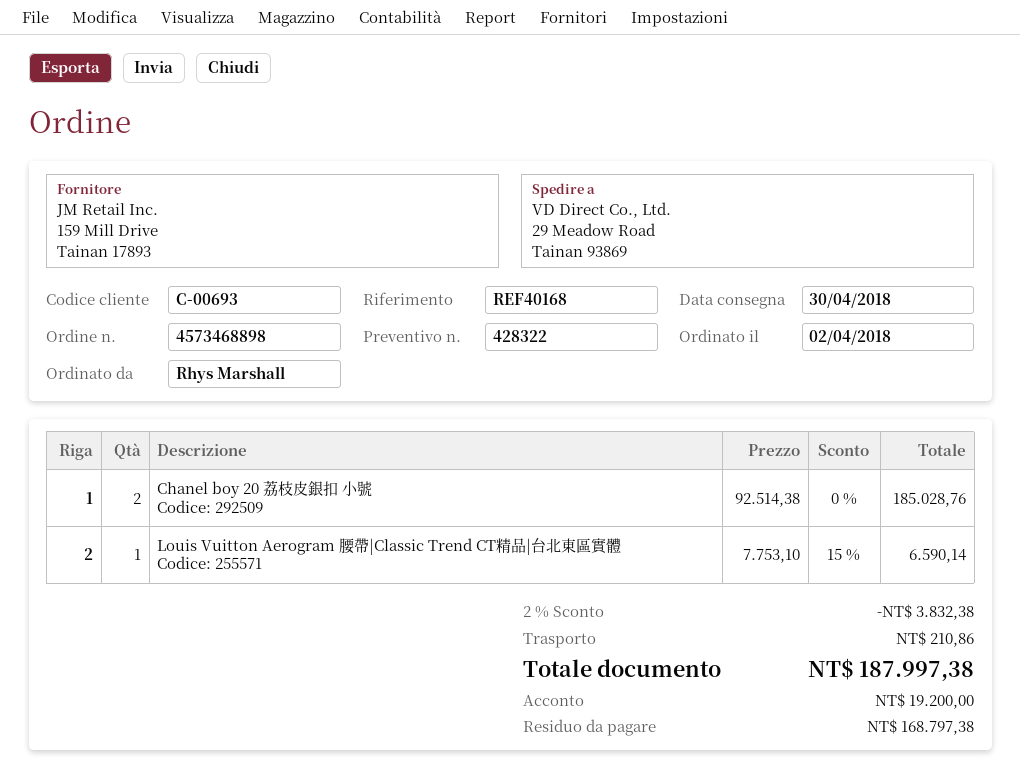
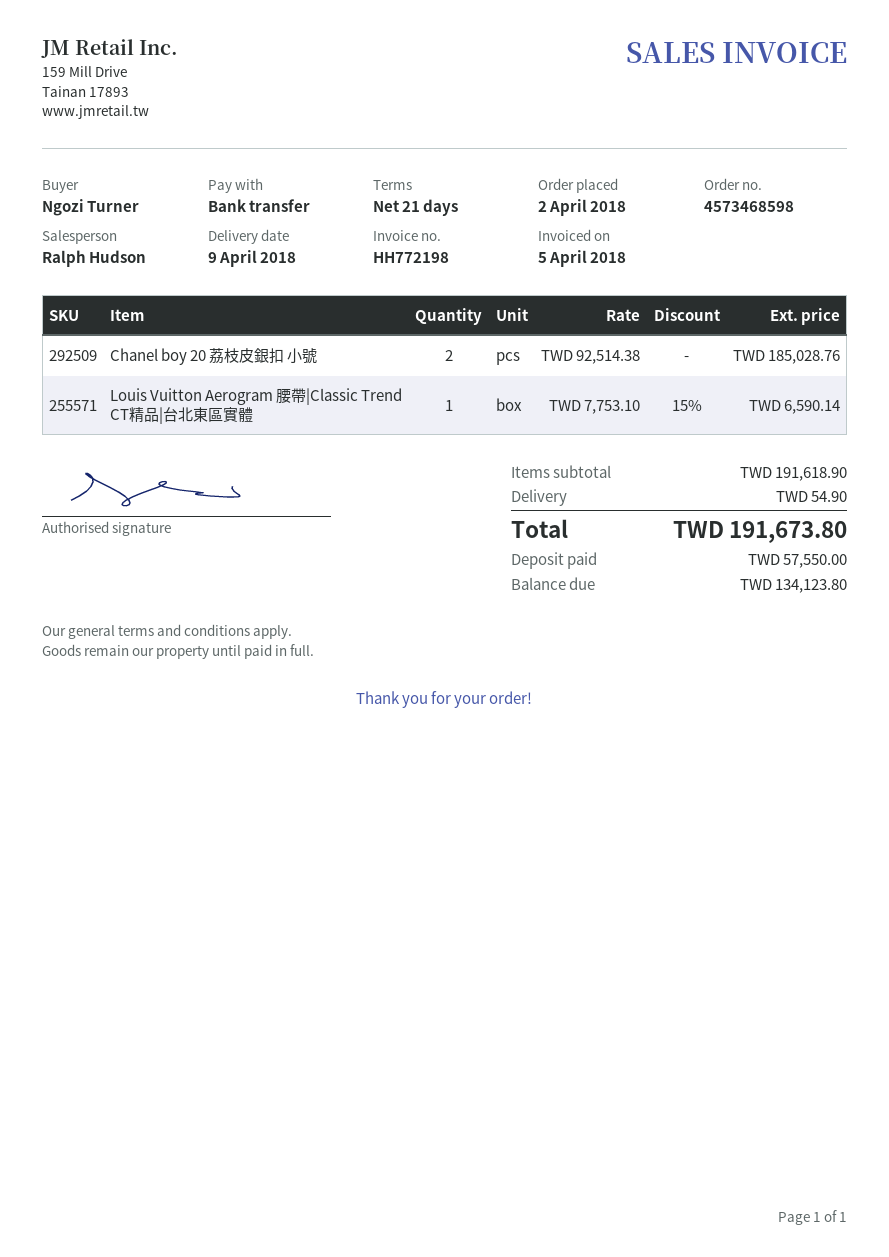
order number: 4573468898 -> 4573468598
delivery date: 2018-04-30 -> 2018-04-09
ordered by: Rhys Marshall -> Ngozi Turner
discount: 2% = 3832.38 -> none
shipping: 210.86 -> 54.90
total: 187997.38 -> 191673.80
deposit: 19200.00 -> 57550.00
balance: 168797.38 -> 134123.80

